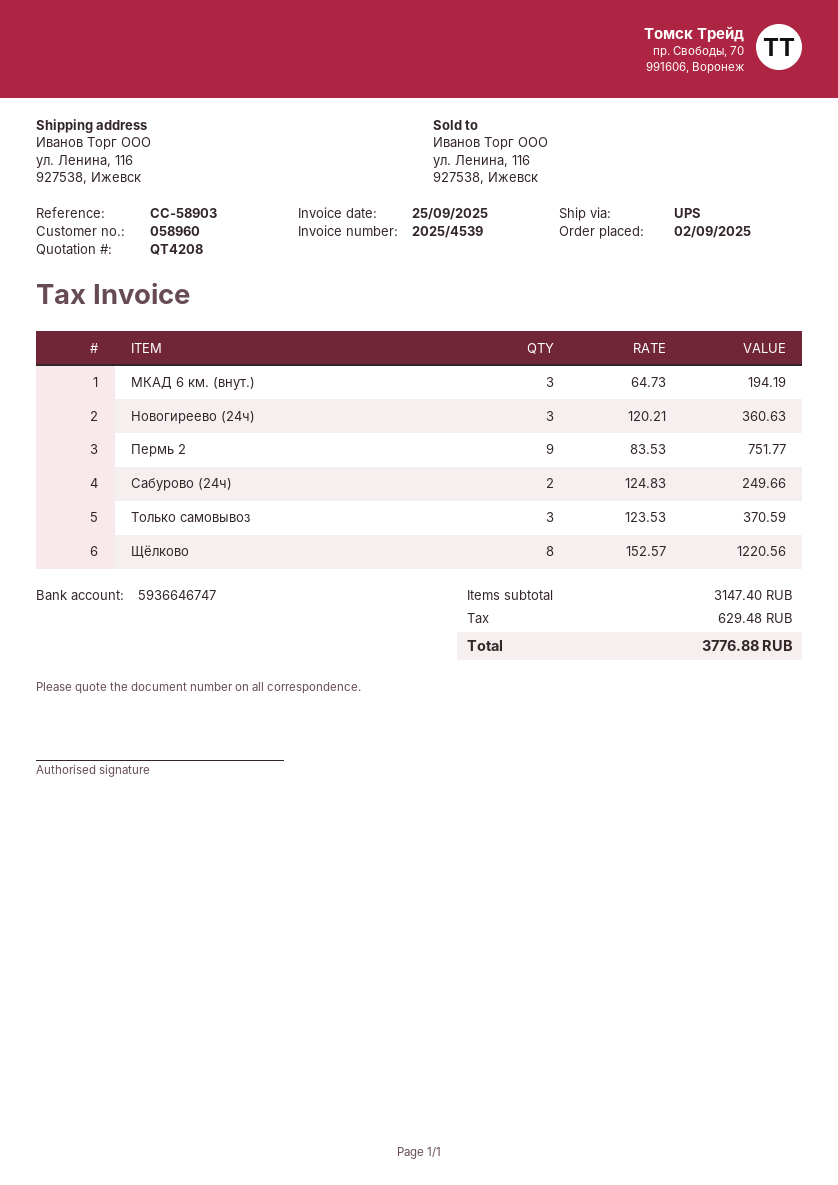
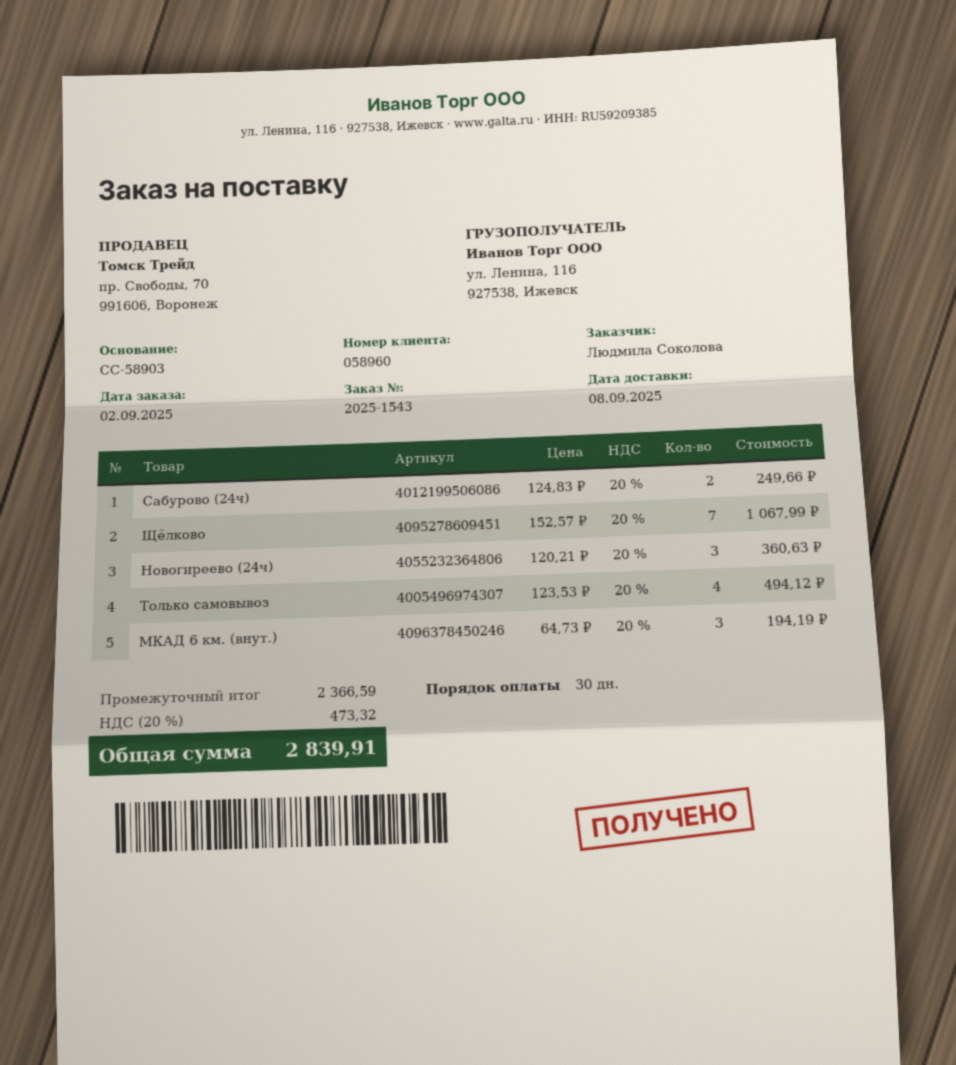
Пермь 2: 9 x 83.53 = 751.77 -> none
Только самовывоз: 3 x 123.53 = 370.59 -> 4 x 123.53 = 494.12
Щёлково: 8 x 152.57 = 1220.56 -> 7 x 152.57 = 1067.99
subtotal: 3147.40 -> 2366.59
tax: 629.48 -> 473.32
total: 3776.88 -> 2839.91

